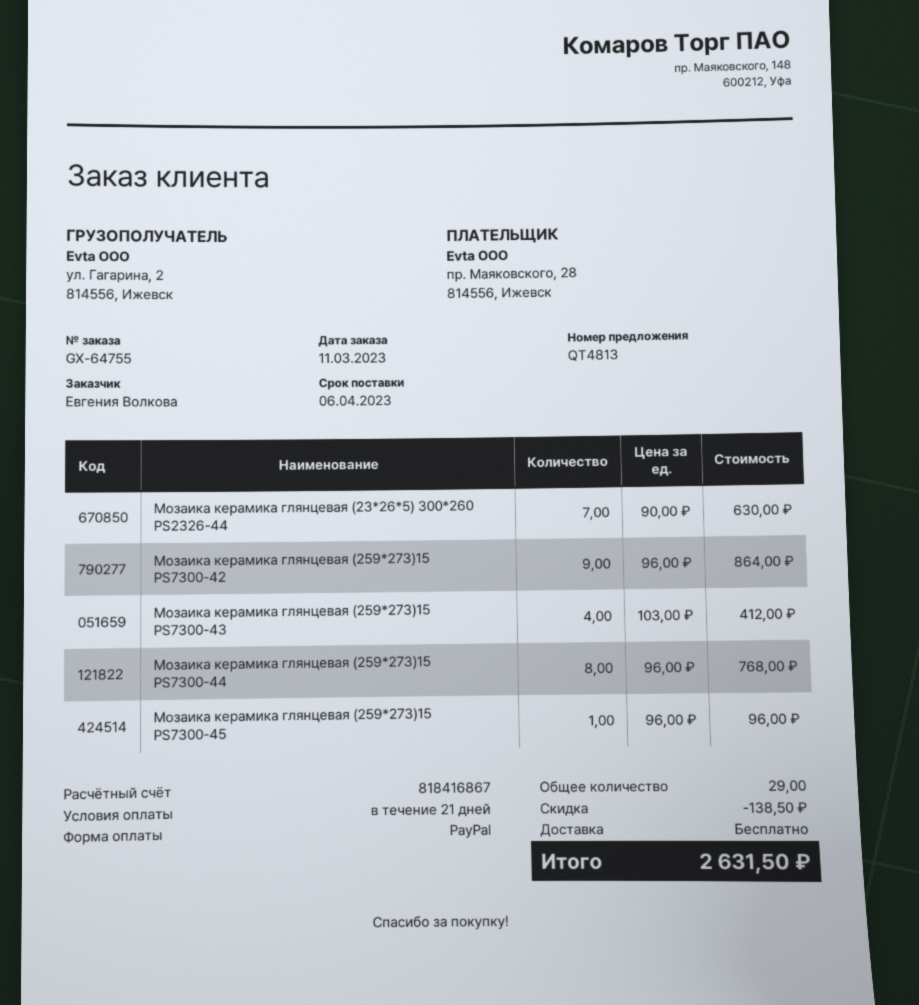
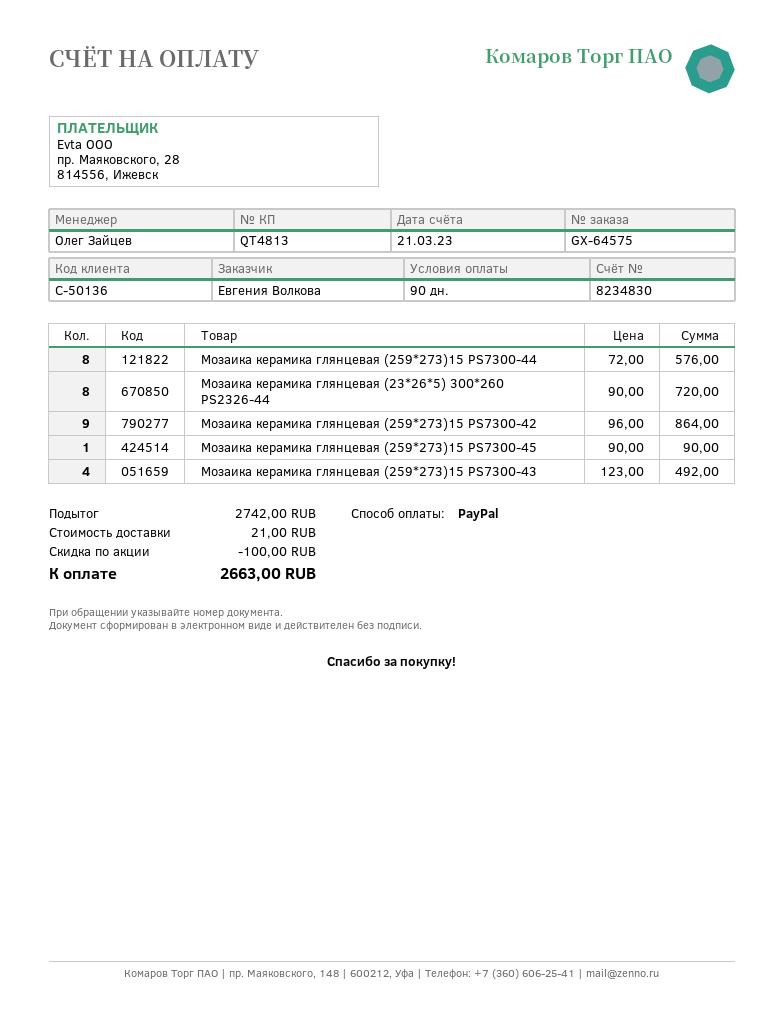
order number: GX-64755 -> GX-64575
payment terms: 21 days -> 90 days
Мозаика керамика глянцевая (23*26*5) 300*260 PS2326-44: 7 x 90.00 = 630.00 -> 8 x 90.00 = 720.00
Мозаика керамика глянцевая (259*273)15 PS7300-43: 4 x 103.00 = 412.00 -> 4 x 123.00 = 492.00
Мозаика керамика глянцевая (259*273)15 PS7300-44: 8 x 96.00 = 768.00 -> 8 x 72.00 = 576.00
Мозаика керамика глянцевая (259*273)15 PS7300-45: 1 x 96.00 = 96.00 -> 1 x 90.00 = 90.00
discount: 138.50 -> 100.00
shipping: 0.00 -> 21.00
total: 2631.50 -> 2663.00

